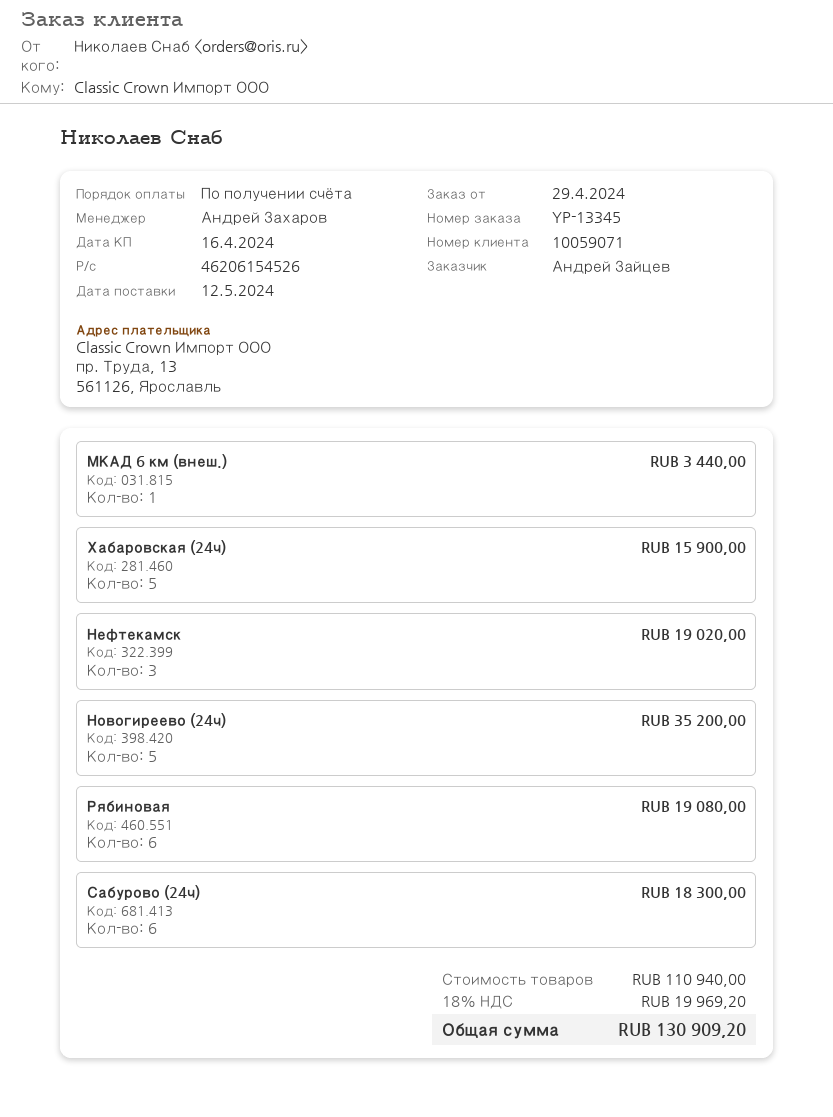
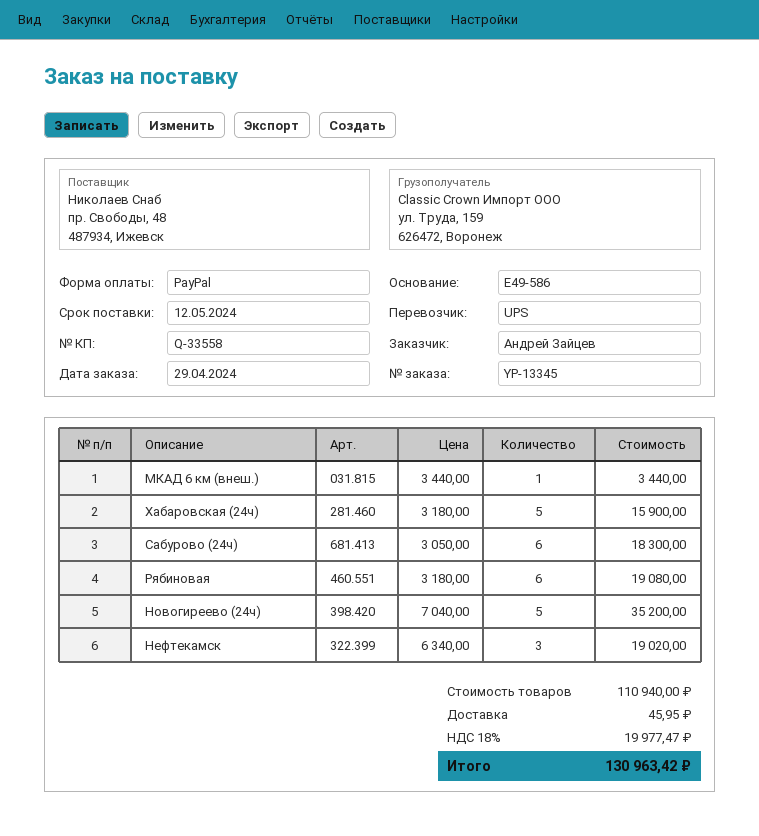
shipping: none -> 45.95
tax: 18% = 19969.20 -> 18% = 19977.47
total: 130909.20 -> 130963.42

